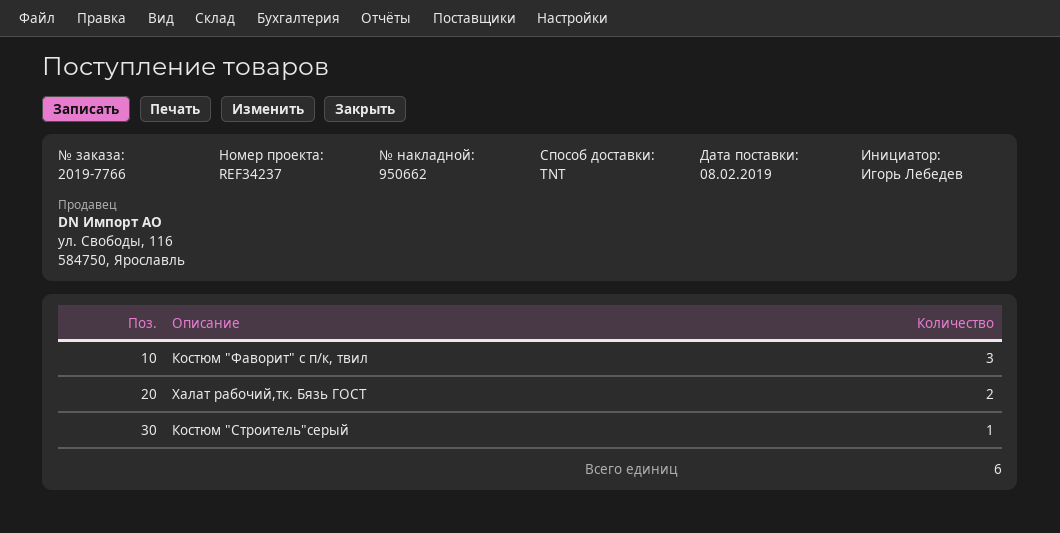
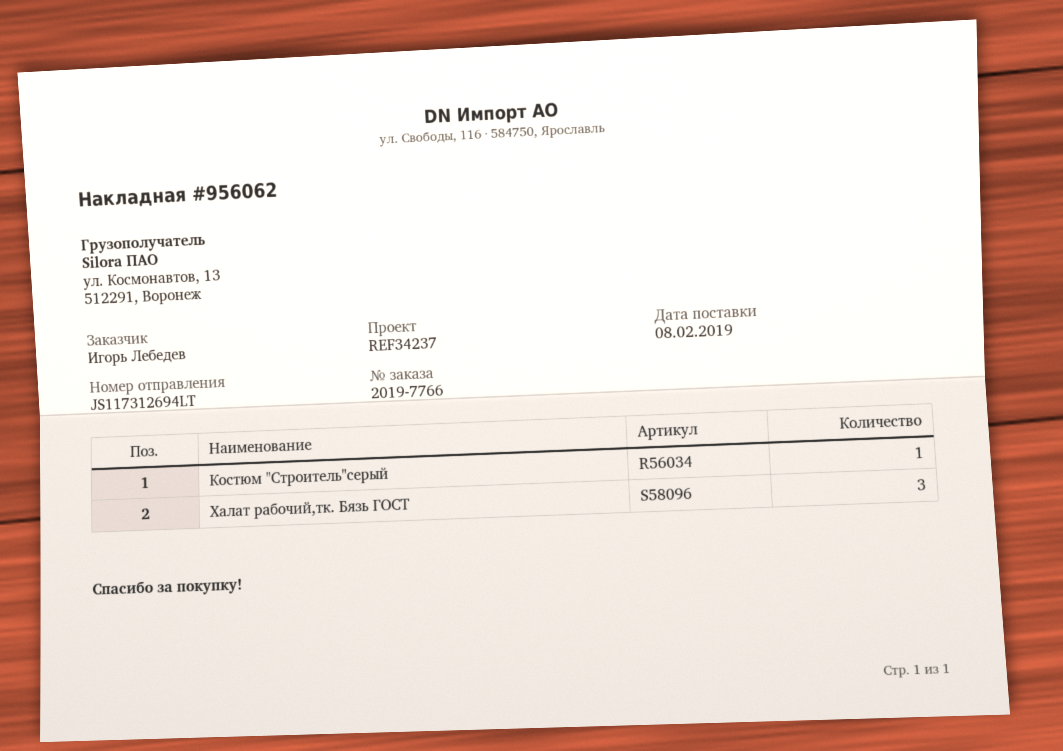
delivery note number: 950662 -> 956062
Костюм "Фаворит" с п/к, твил: 3 -> none
Халат рабочий,тк. Бязь ГОСТ: 2 -> 3

